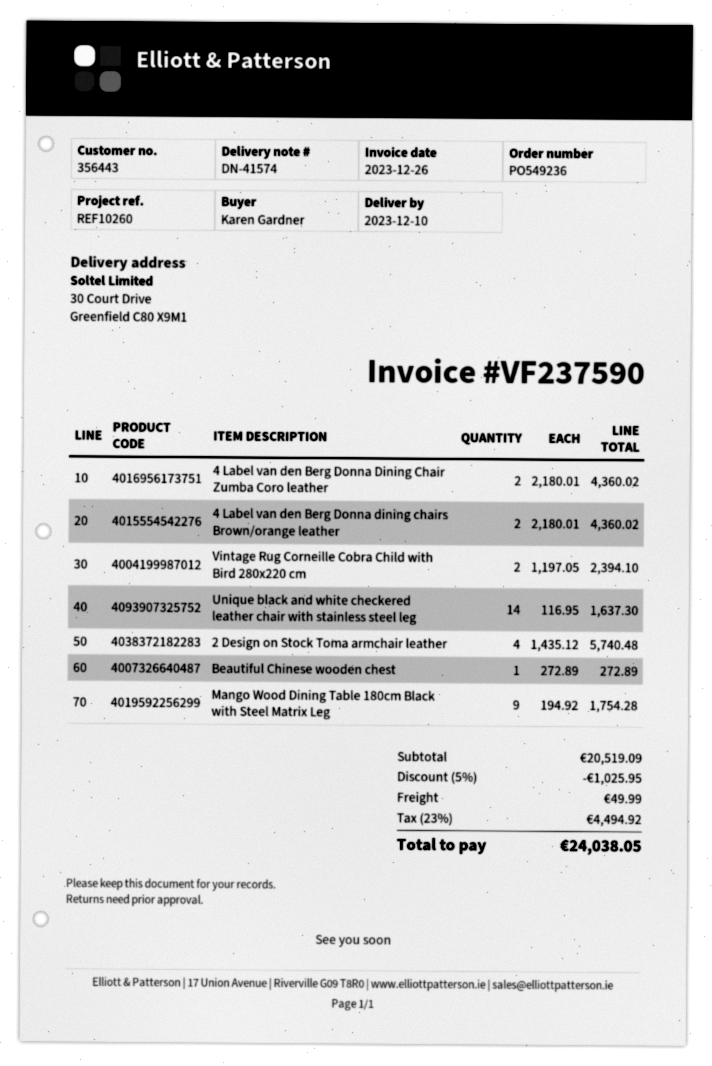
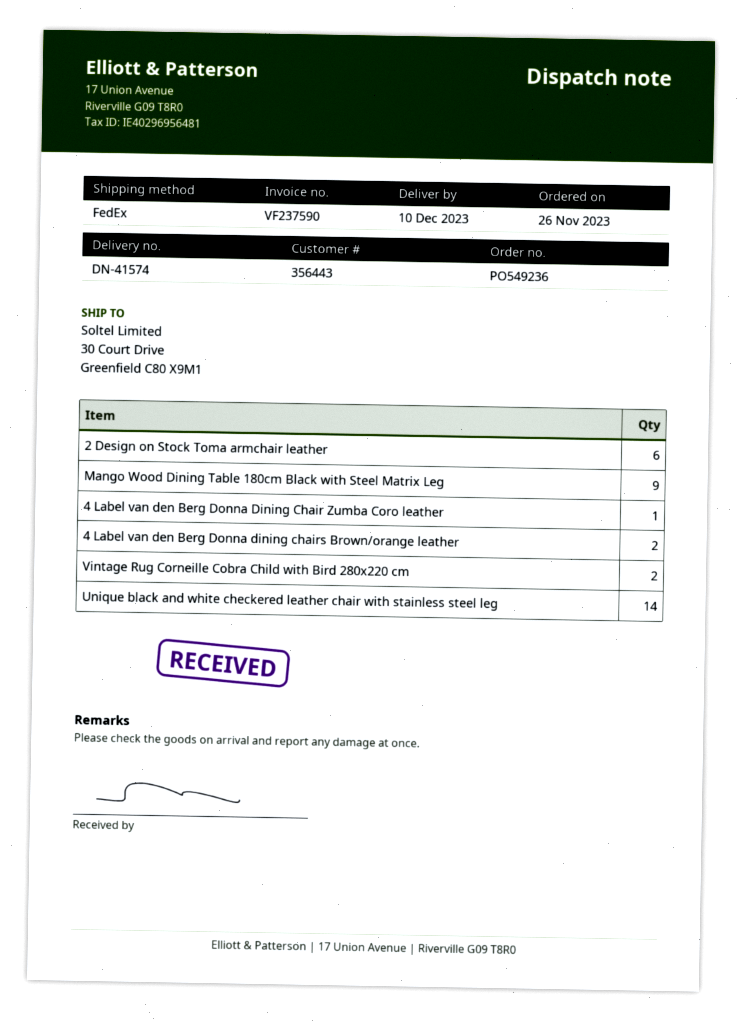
4 Label van den Berg Donna Dining Chair Zumba Coro leather: 2 -> 1
2 Design on Stock Toma armchair leather: 4 -> 6
Beautiful Chinese wooden chest: 1 -> none

